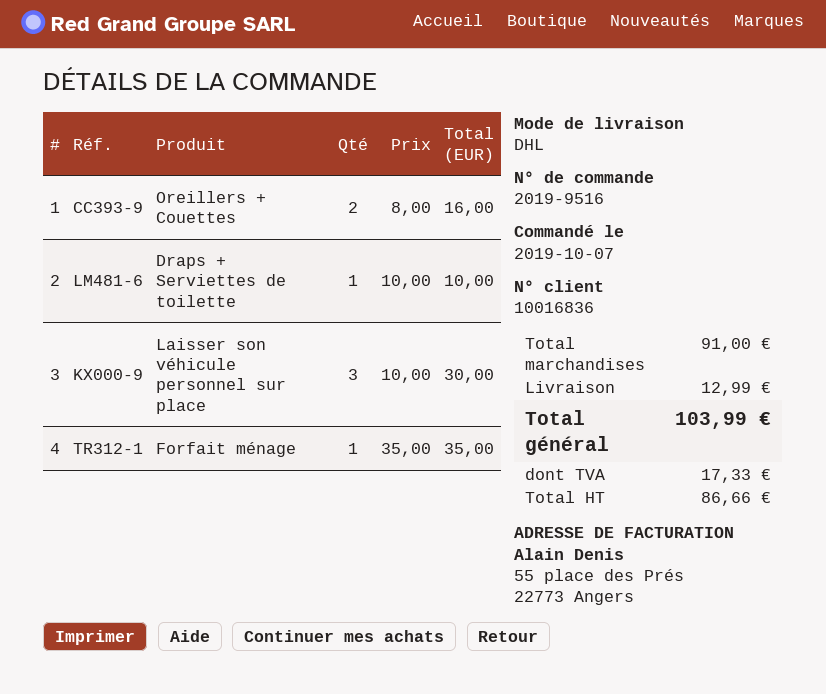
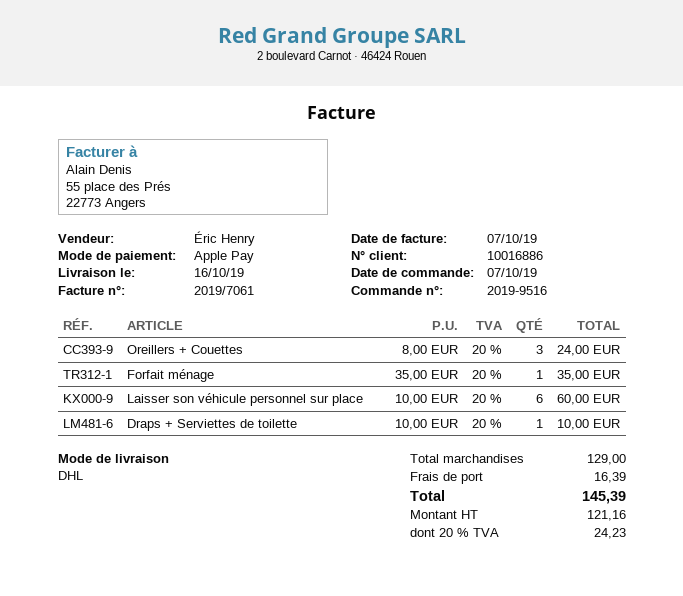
customer number: 10016836 -> 10016886
Oreillers + Couettes: 2 x 8.00 = 16.00 -> 3 x 8.00 = 24.00
Laisser son véhicule personnel sur place: 3 x 10.00 = 30.00 -> 6 x 10.00 = 60.00
subtotal: 91.00 -> 129.00
shipping: 12.99 -> 16.39
net: 86.66 -> 121.16
tax: 17.33 -> 24.23
total: 103.99 -> 145.39

